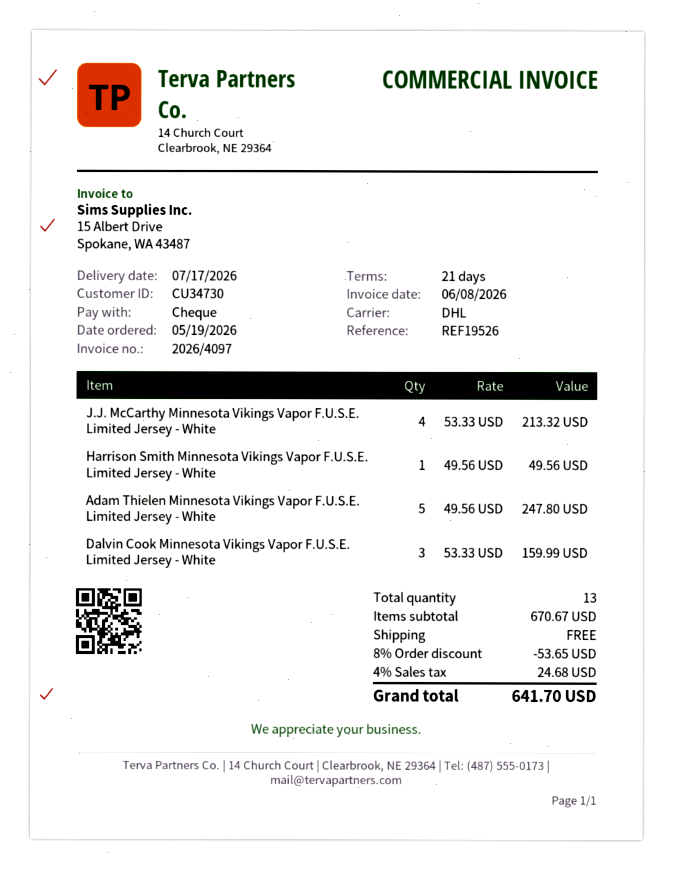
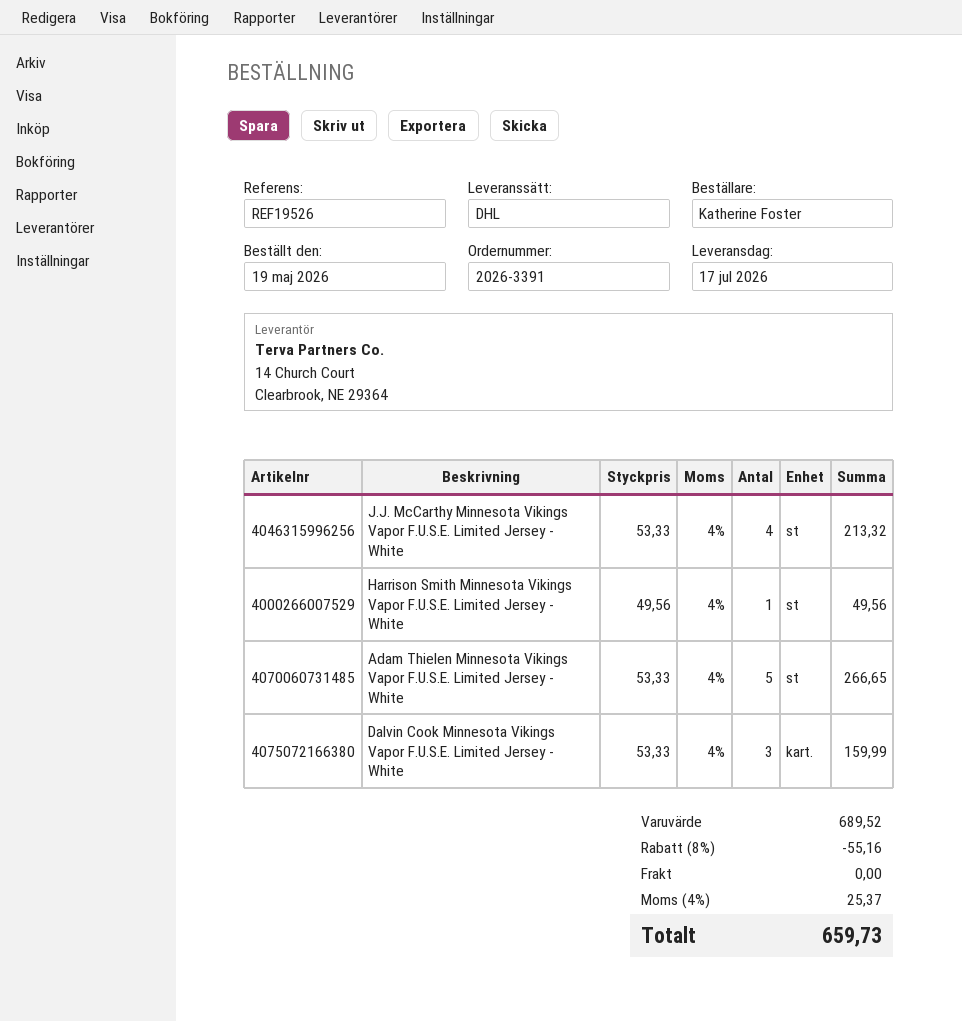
Adam Thielen Minnesota Vikings Vapor F.U.S.E. Limited Jersey - White: 5 x 49.56 = 247.80 -> 5 x 53.33 = 266.65
subtotal: 670.67 -> 689.52
discount: 8% = 53.65 -> 8% = 55.16
tax: 4% = 24.68 -> 4% = 25.37
total: 641.70 -> 659.73

